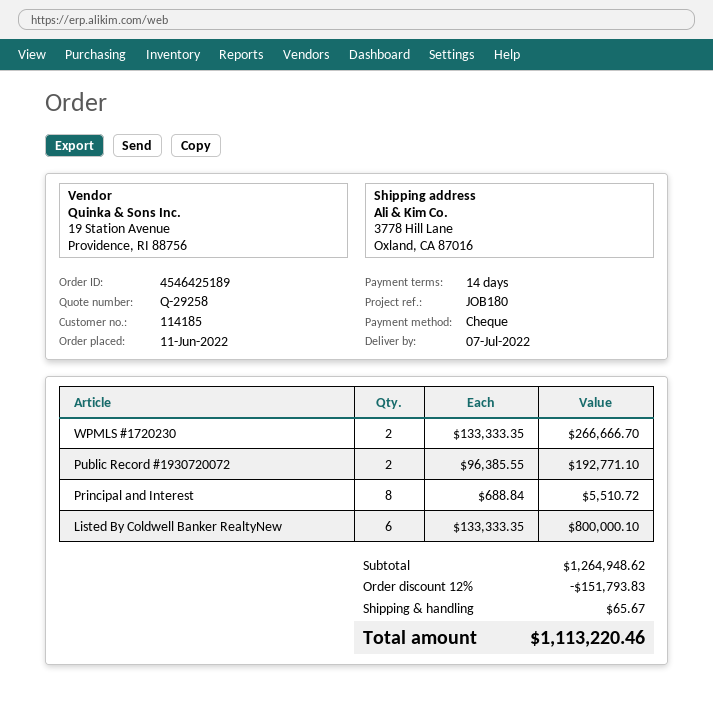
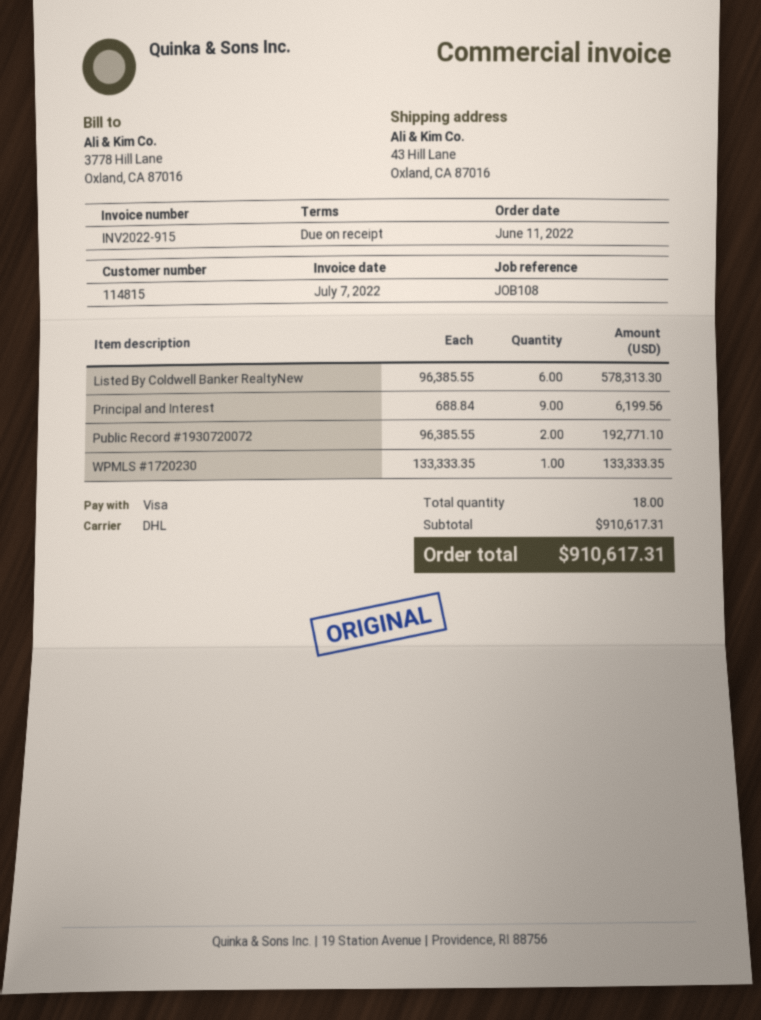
payment terms: 14 days -> on receipt
customer number: 114185 -> 114815
reference: JOB180 -> JOB108
payment method: cheque -> Visa
ship to: 3778 Hill Lane, Oxland, CA 87016 -> 43 Hill Lane, Oxland, CA 87016
WPMLS #1720230: 2 x 133333.35 = 266666.70 -> 1 x 133333.35 = 133333.35
Principal and Interest: 8 x 688.84 = 5510.72 -> 9 x 688.84 = 6199.56
Listed By Coldwell Banker RealtyNew: 6 x 133333.35 = 800000.10 -> 6 x 96385.55 = 578313.30
subtotal: 1264948.62 -> 910617.31
discount: 12% = 151793.83 -> none
shipping: 65.67 -> none
total: 1113220.46 -> 910617.31

